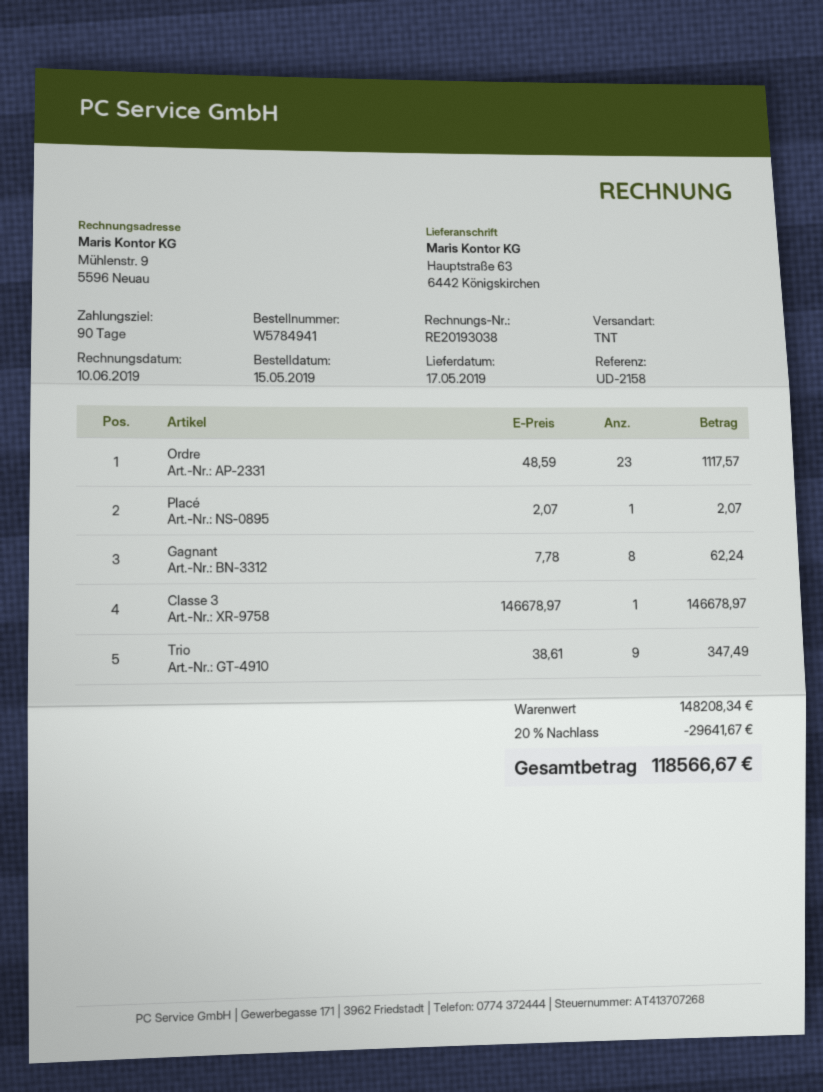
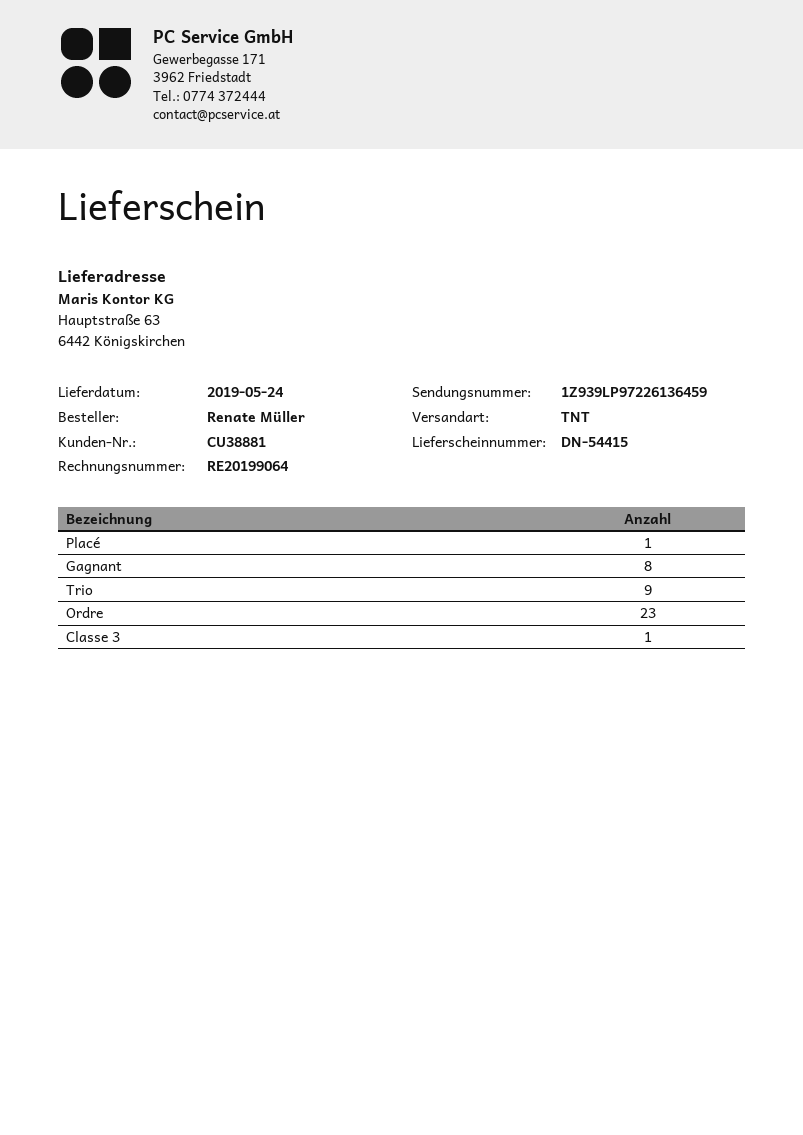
delivery date: 2019-05-17 -> 2019-05-24
invoice number: RE20193038 -> RE20199064

